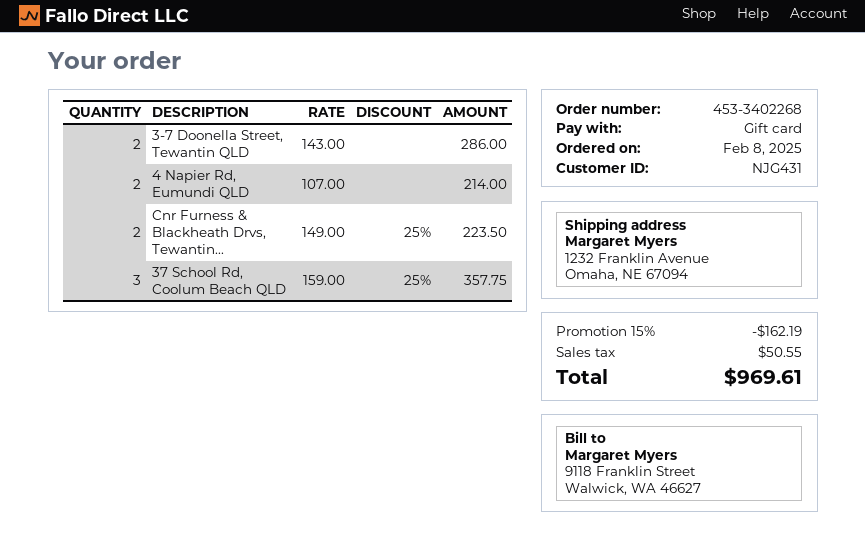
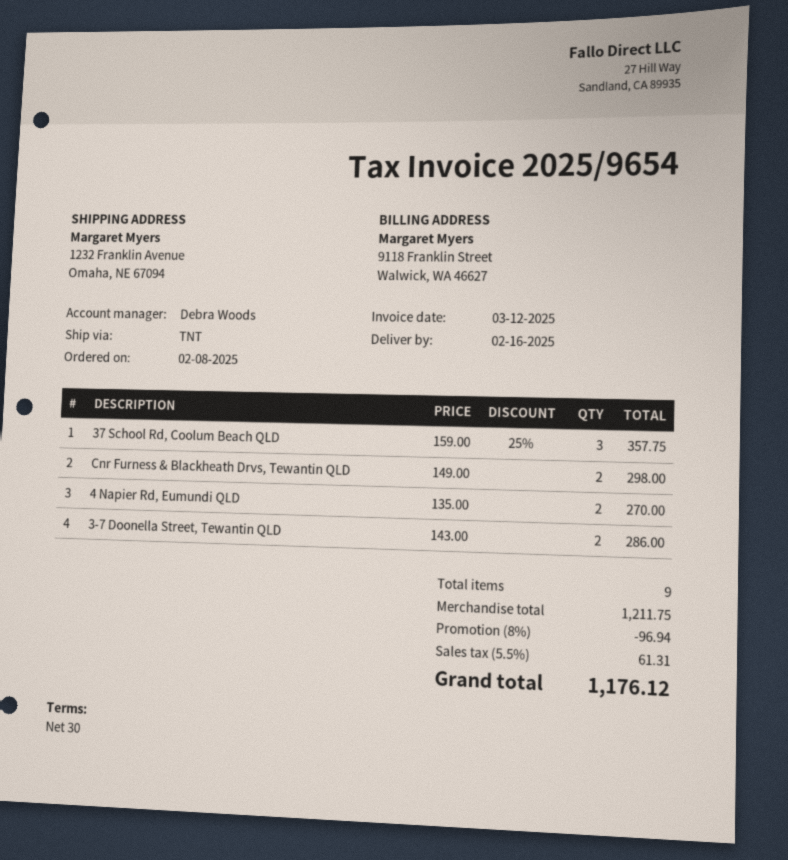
4 Napier Rd, Eumundi QLD: 2 x 107.00 = 214.00 -> 2 x 135.00 = 270.00
Cnr Furness & Blackheath Drvs, Tewantin...: 2 x 149.00 - 25% = 223.50 -> 2 x 149.00 = 298.00
discount: 15% = 162.19 -> 8% = 96.94
tax: 50.55 -> 61.31
total: 969.61 -> 1176.12

